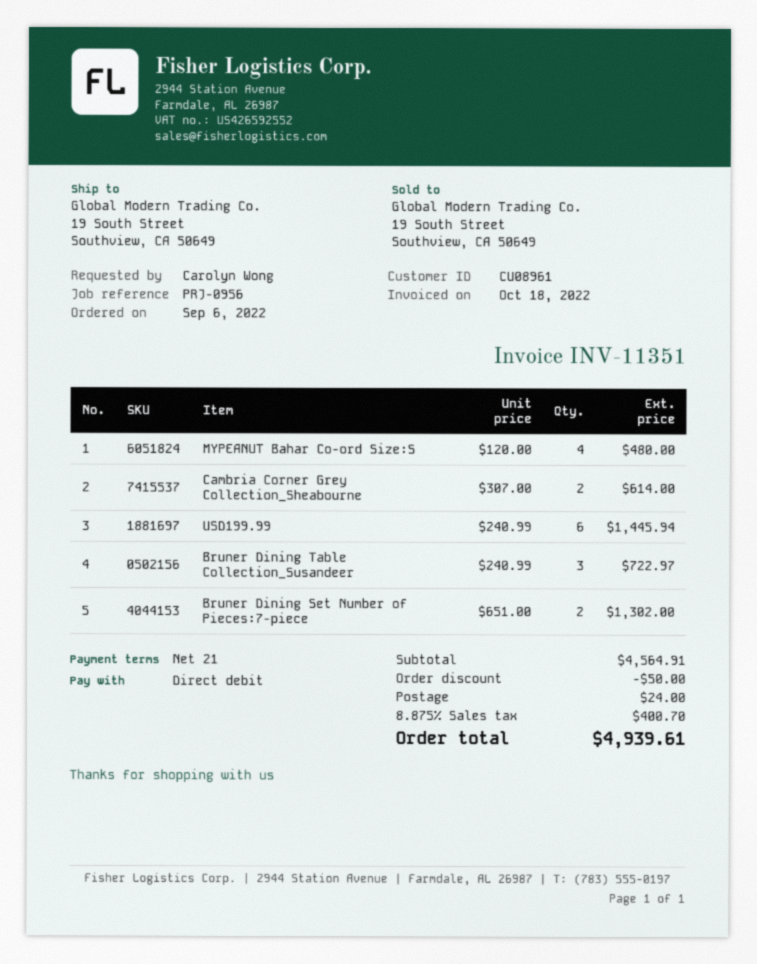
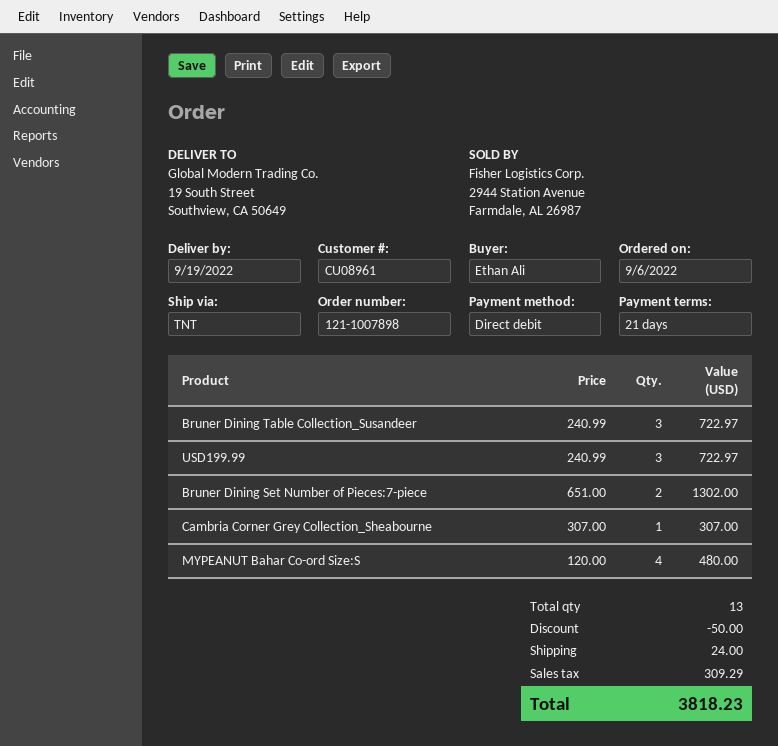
ordered by: Carolyn Wong -> Ethan Ali
Cambria Corner Grey Collection_Sheabourne: 2 x 307.00 = 614.00 -> 1 x 307.00 = 307.00
USD199.99: 6 x 240.99 = 1445.94 -> 3 x 240.99 = 722.97
tax: 400.70 -> 309.29
total: 4939.61 -> 3818.23

